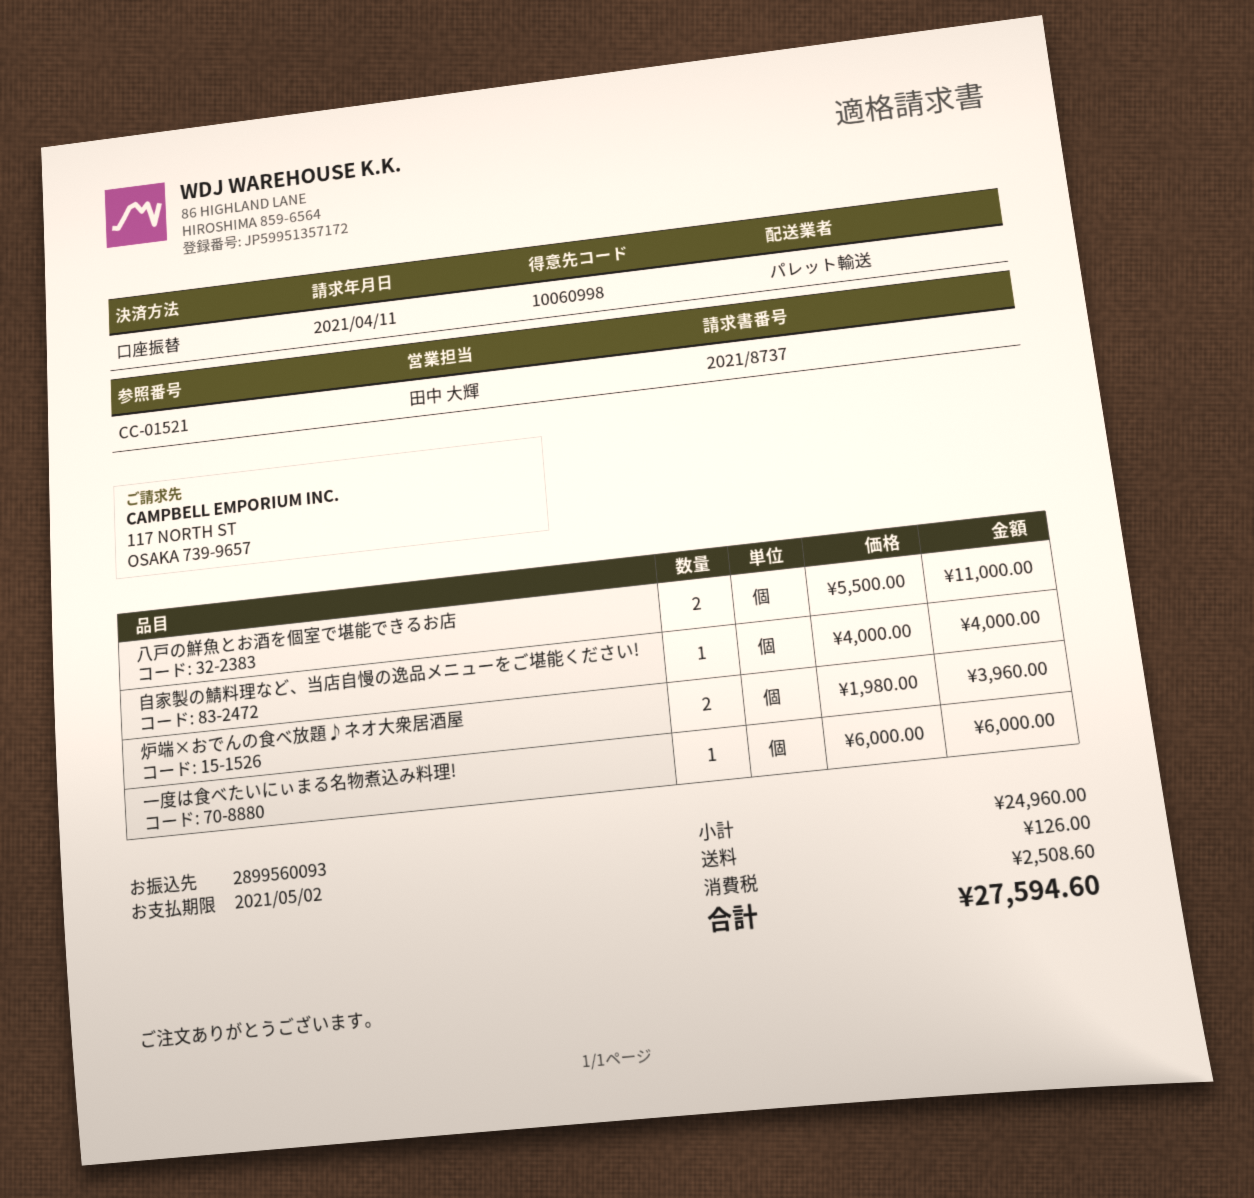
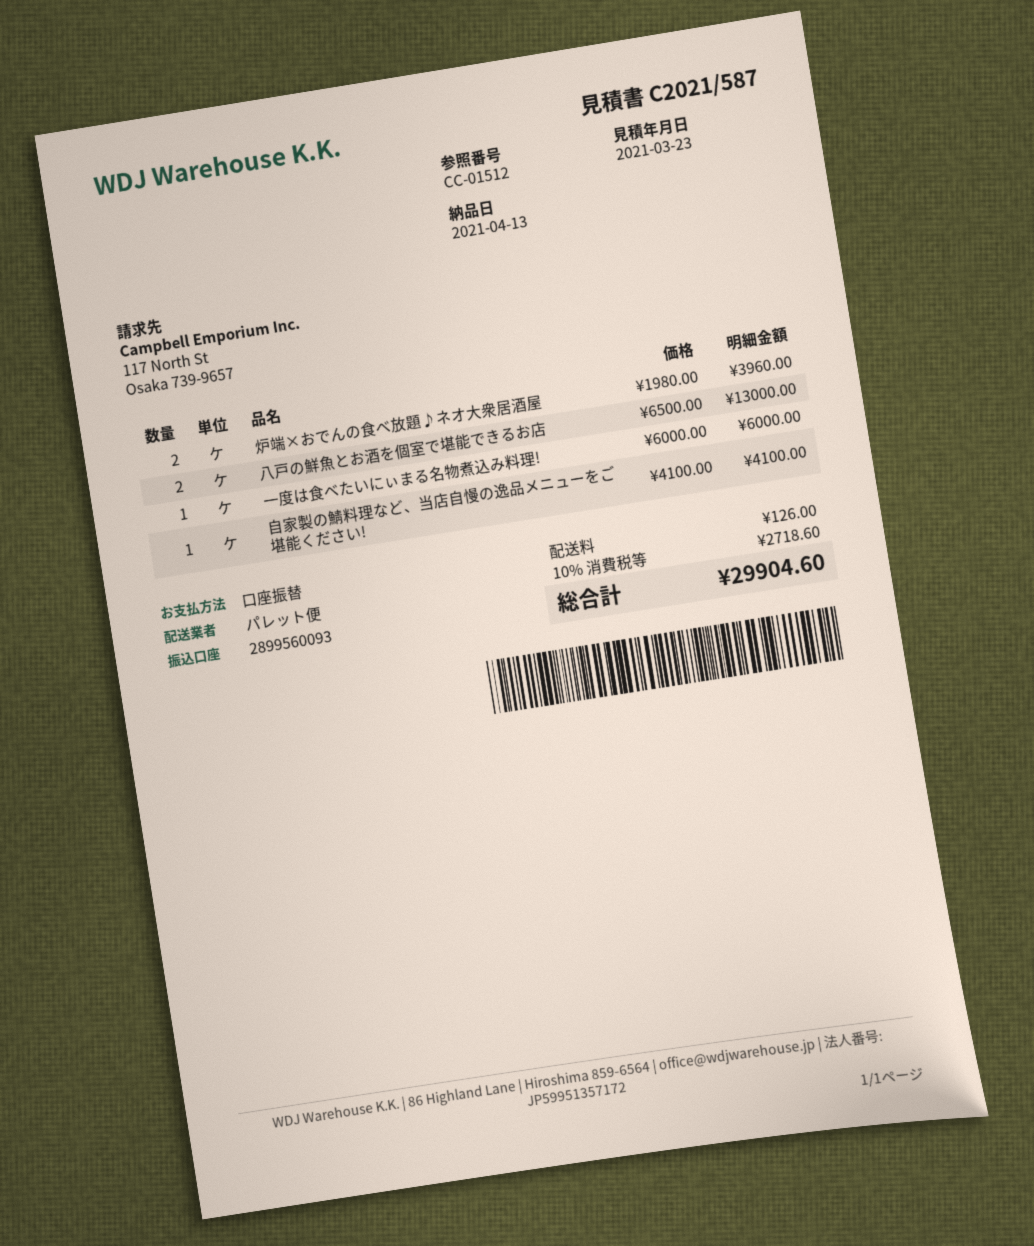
reference: CC-01521 -> CC-01512
八戸の鮮魚とお酒を個室で堪能できるお店: 2 x 5500.00 = 11000.00 -> 2 x 6500.00 = 13000.00
自家製の鯖料理など、当店自慢の逸品メニューをご堪能ください!: 1 x 4000.00 = 4000.00 -> 1 x 4100.00 = 4100.00
tax: 2508.60 -> 2718.60
total: 27594.60 -> 29904.60

